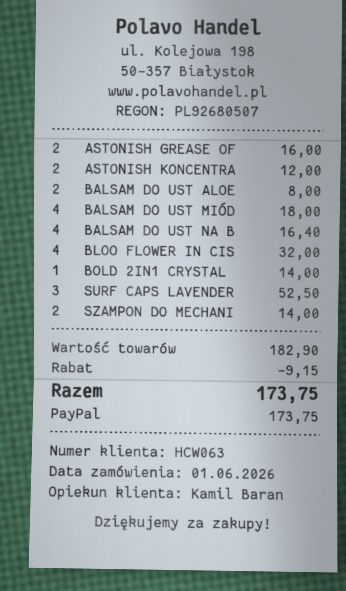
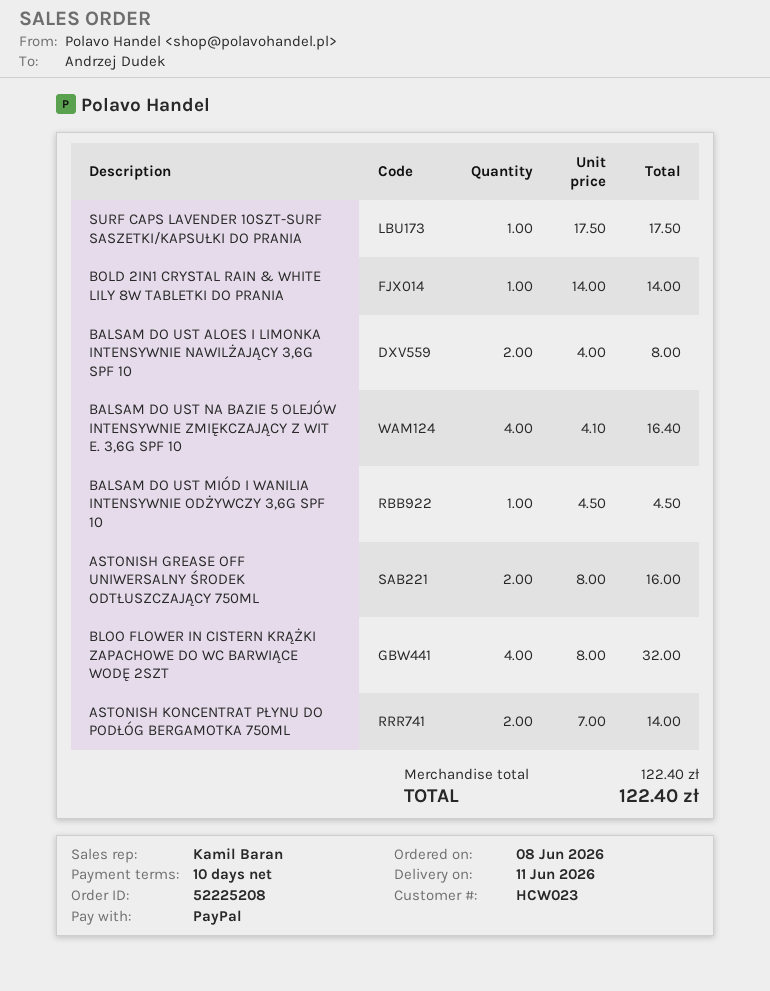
order date: 2026-06-01 -> 2026-06-08
customer number: HCW063 -> HCW023
ASTONISH KONCENTRA: 2 for 12.00 -> 2 for 14.00
BALSAM DO UST MIÓD: 4 for 18.00 -> 1 for 4.50
SURF CAPS LAVENDER: 3 for 52.50 -> 1 for 17.50
SZAMPON DO MECHANI: 2 for 14.00 -> none
subtotal: 182.90 -> 122.40
discount: 9.15 -> none
total: 173.75 -> 122.40

